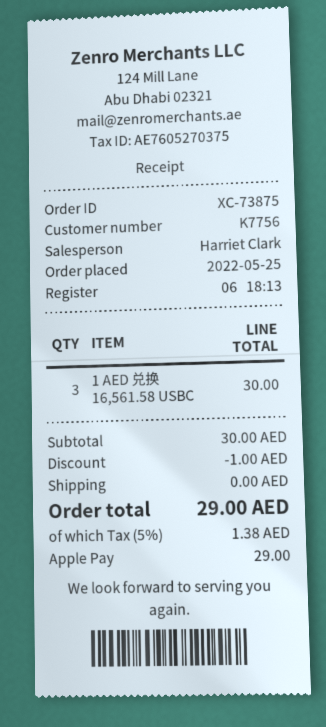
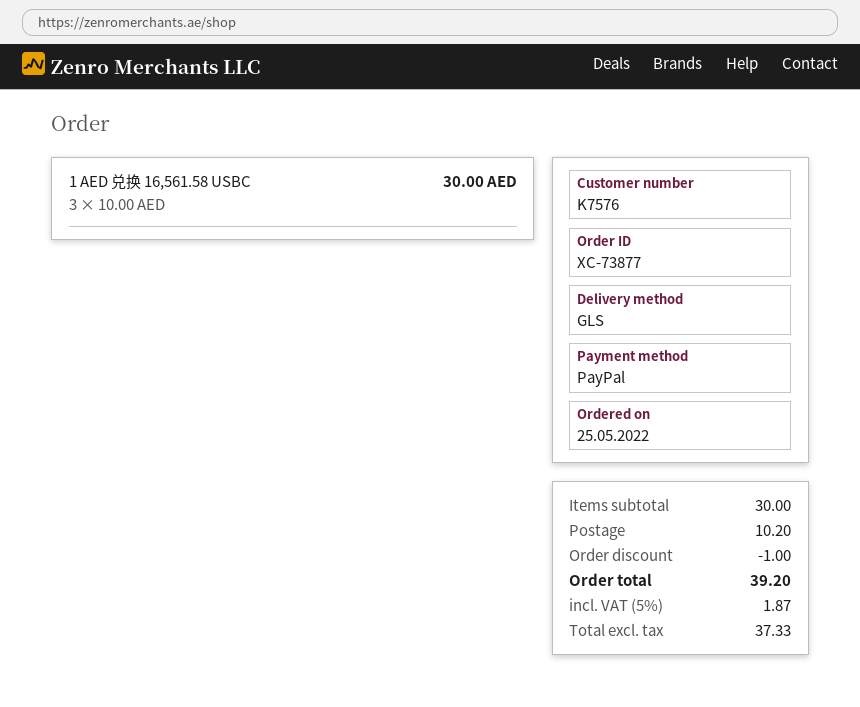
order number: XC-73875 -> XC-73877
customer number: K7756 -> K7576
payment method: Apple Pay -> PayPal
shipping: 0.00 -> 10.20
tax: 5% = 1.38 -> 5% = 1.87
total: 29.00 -> 39.20

